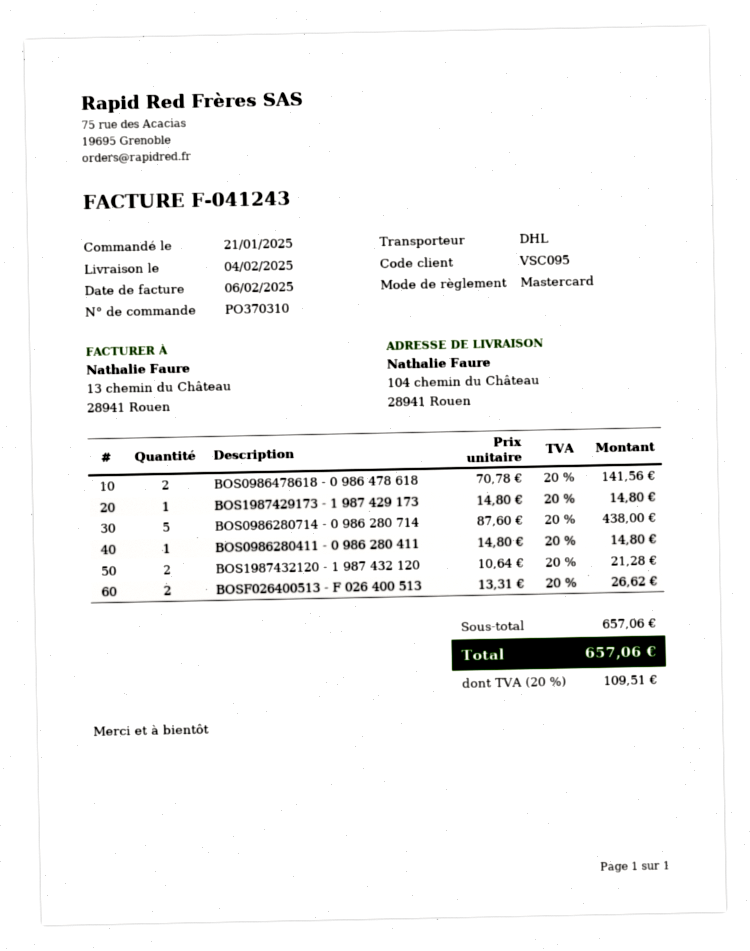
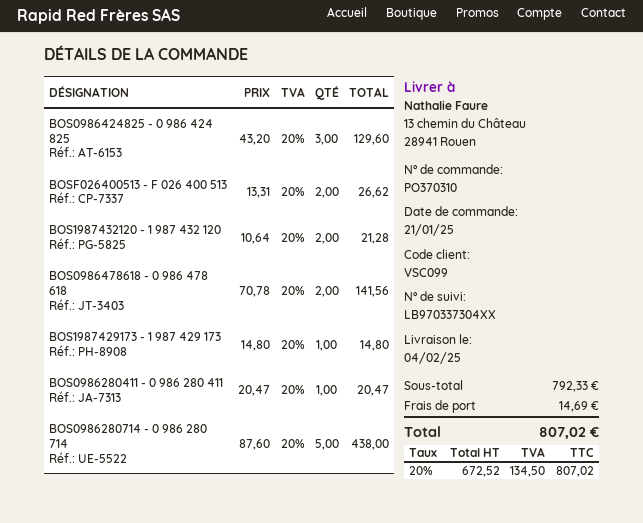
customer number: VSC095 -> VSC099
ship to: 104 chemin du Château, 28941 Rouen -> 13 chemin du Château, 28941 Rouen
BOS0986280411 - 0 986 280 411: 1 x 14.80 = 14.80 -> 1 x 20.47 = 20.47
BOS0986424825 - 0 986 424 825: none -> 3 x 43.20 = 129.60
subtotal: 657.06 -> 792.33
shipping: none -> 14.69
tax: 20% = 109.51 -> 20% = 134.50
total: 657.06 -> 807.02

